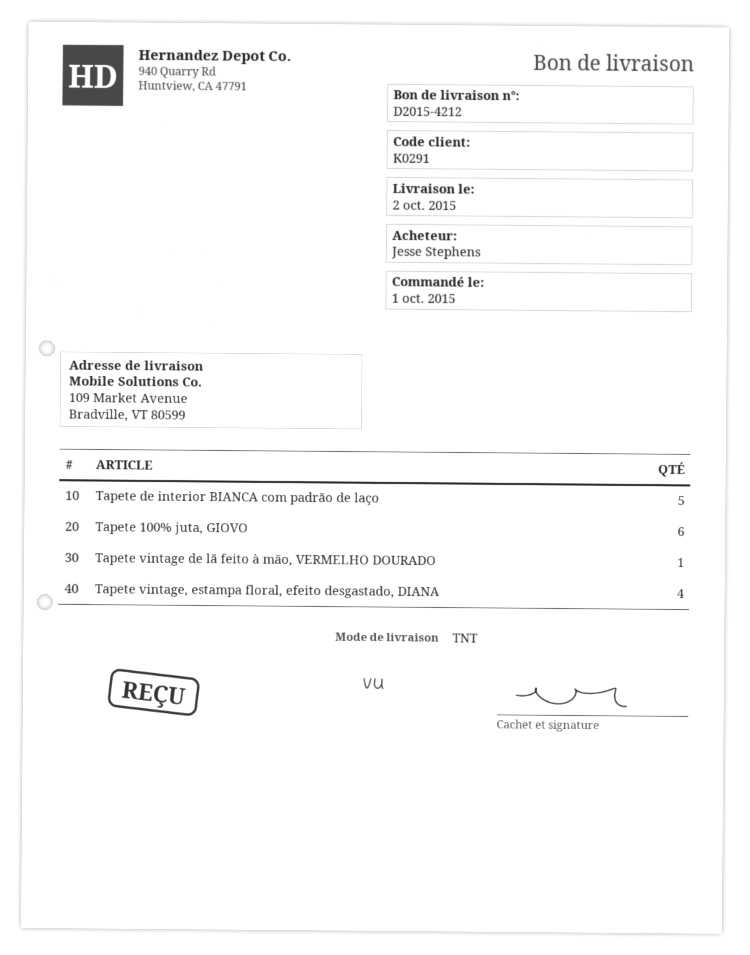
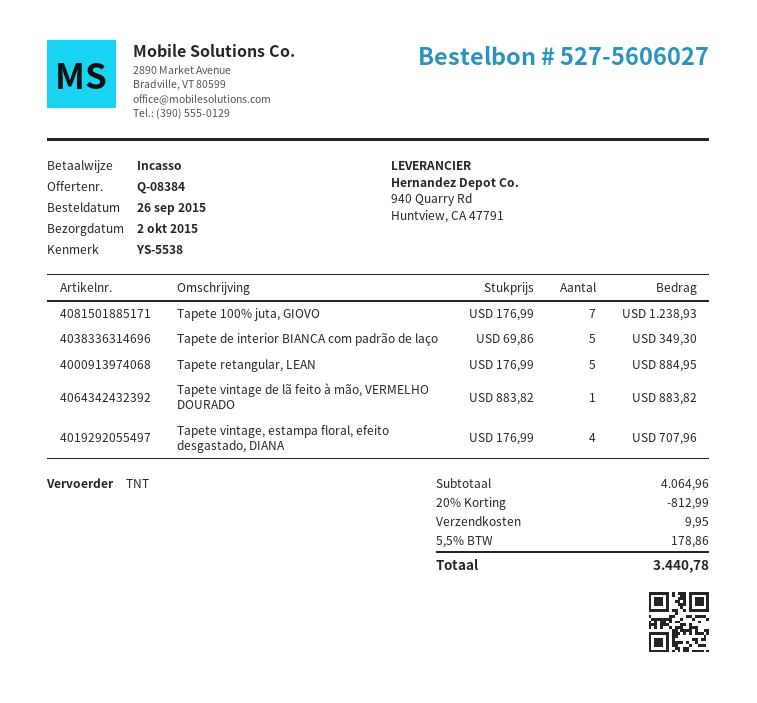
order date: 2015-10-01 -> 2015-09-26
Tapete 100% juta, GIOVO: 6 -> 7
Tapete retangular, LEAN: none -> 5

